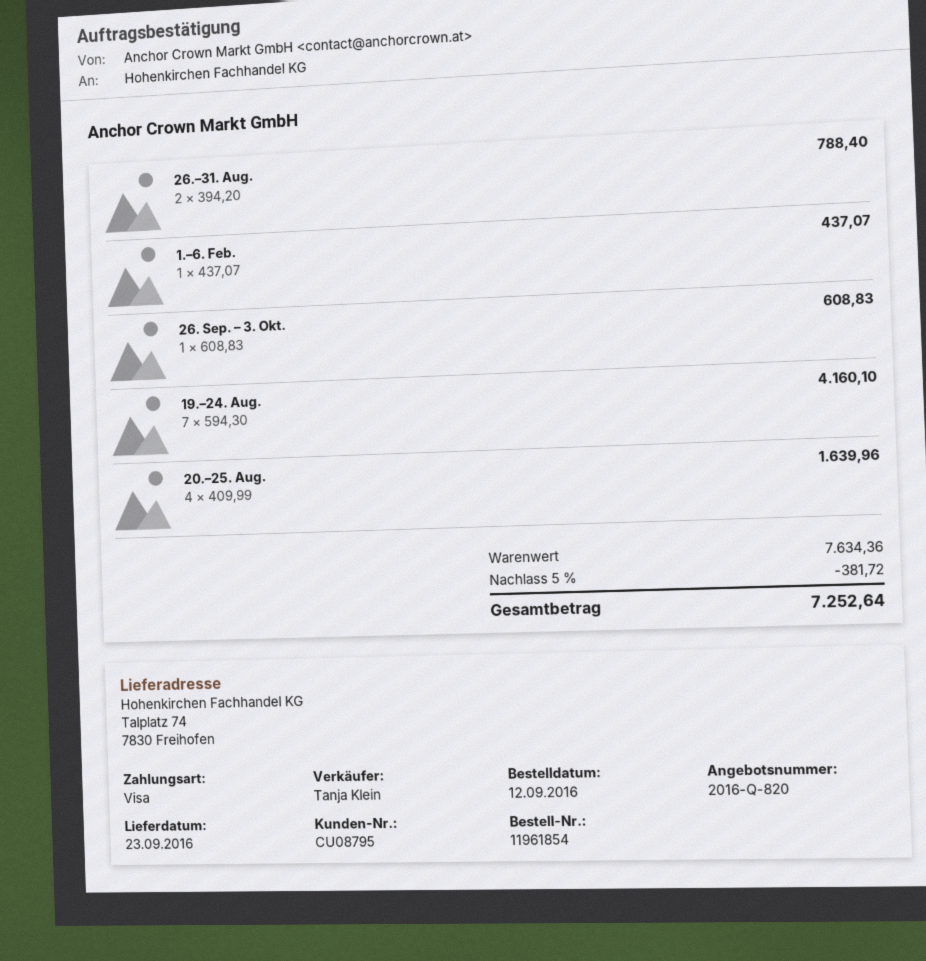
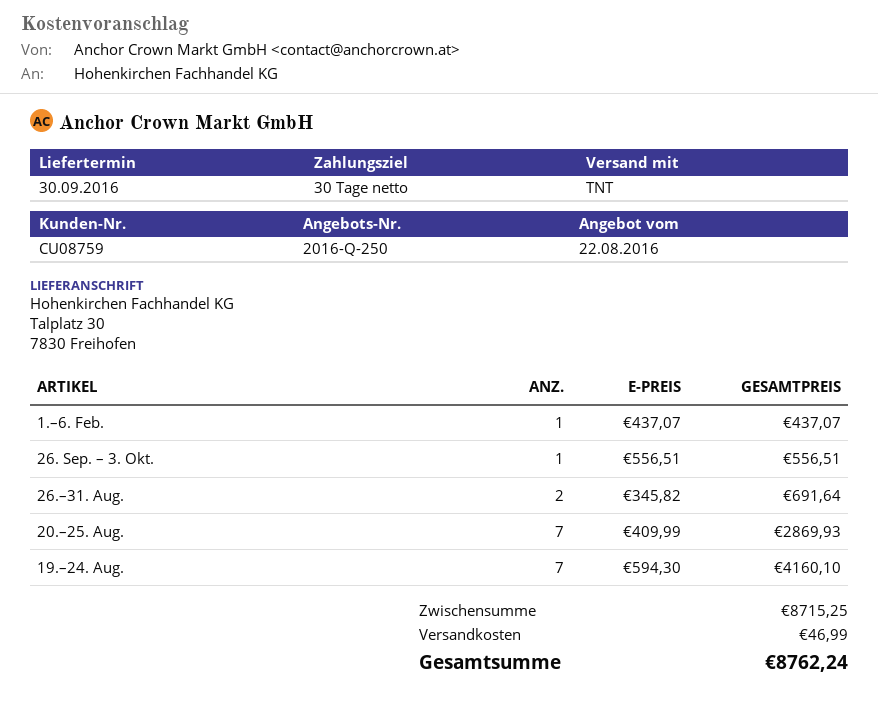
quote number: 2016-Q-820 -> 2016-Q-250
delivery date: 2016-09-23 -> 2016-09-30
customer number: CU08795 -> CU08759
ship to: Talplatz 74, 7830 Freihofen -> Talplatz 30, 7830 Freihofen
26.–31. Aug.: 2 x 394.20 = 788.40 -> 2 x 345.82 = 691.64
26. Sep. – 3. Okt.: 1 x 608.83 = 608.83 -> 1 x 556.51 = 556.51
20.–25. Aug.: 4 x 409.99 = 1639.96 -> 7 x 409.99 = 2869.93
subtotal: 7634.36 -> 8715.25
discount: 5% = 381.72 -> none
shipping: none -> 46.99
total: 7252.64 -> 8762.24

